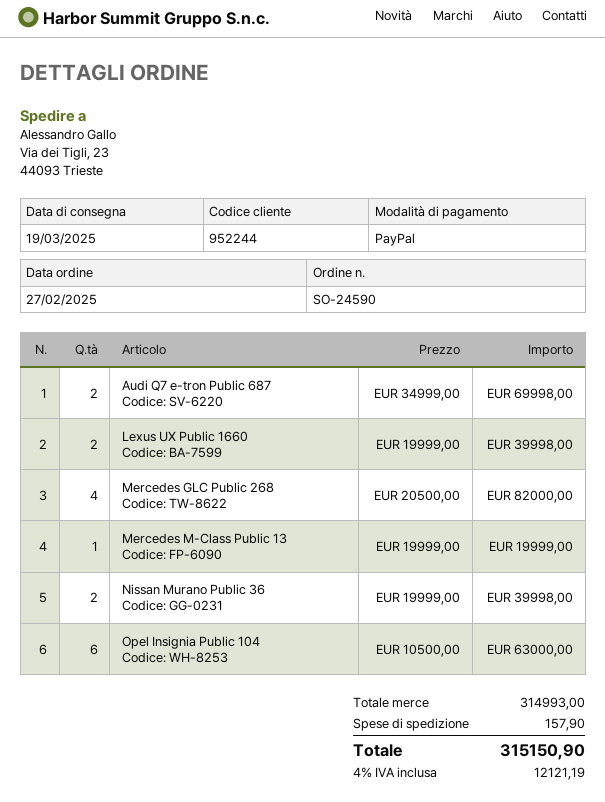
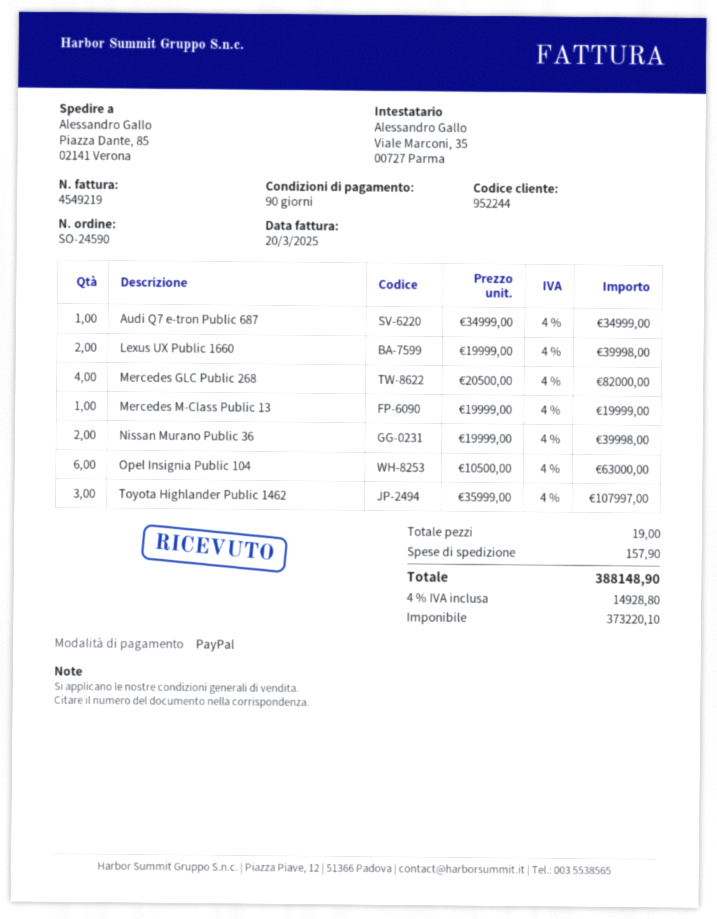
ship to: Via dei Tigli, 23, 44093 Trieste -> Piazza Dante, 85, 02141 Verona
Audi Q7 e-tron Public 687: 2 x 34999.00 = 69998.00 -> 1 x 34999.00 = 34999.00
Toyota Highlander Public 1462: none -> 3 x 35999.00 = 107997.00
tax: 4% = 12121.19 -> 4% = 14928.80
total: 315150.90 -> 388148.90

